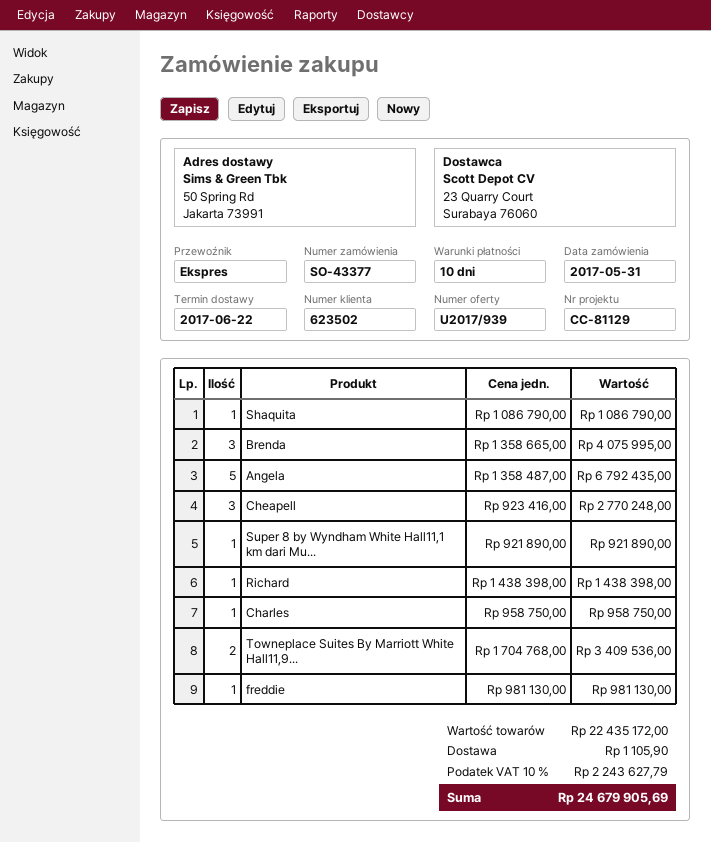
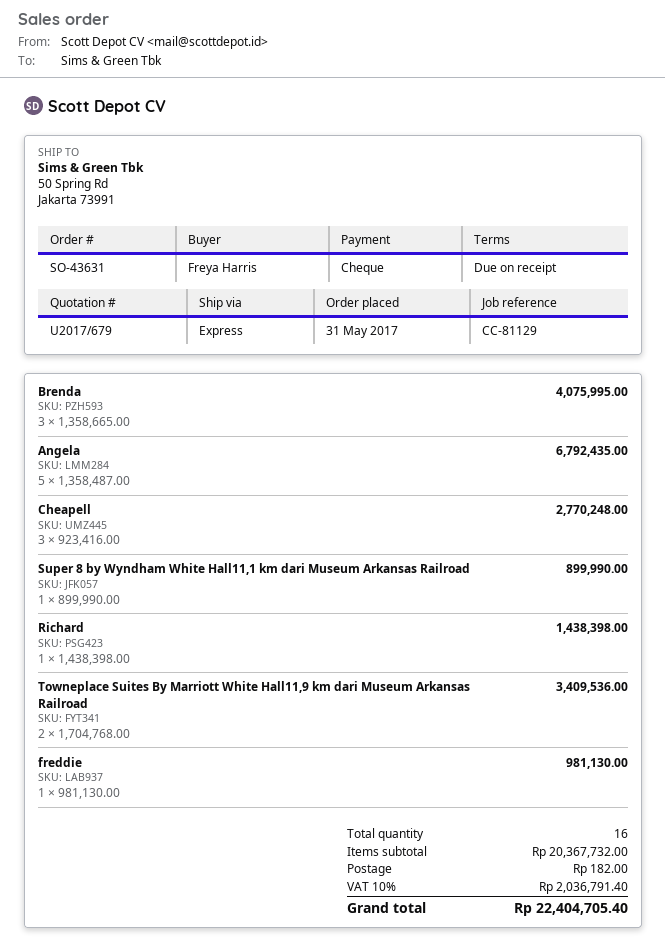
quote number: U2017/939 -> U2017/679
order number: SO-43377 -> SO-43631
payment terms: 10 days -> on receipt
Shaquita: 1 x 1086790.00 = 1086790.00 -> none
Super 8 by Wyndham White Hall11,1 km dari Mu...: 1 x 921890.00 = 921890.00 -> 1 x 899990.00 = 899990.00
Charles: 1 x 958750.00 = 958750.00 -> none
subtotal: 22435172.00 -> 20367732.00
shipping: 1105.90 -> 182.00
tax: 10% = 2243627.79 -> 10% = 2036791.40
total: 24679905.69 -> 22404705.40

